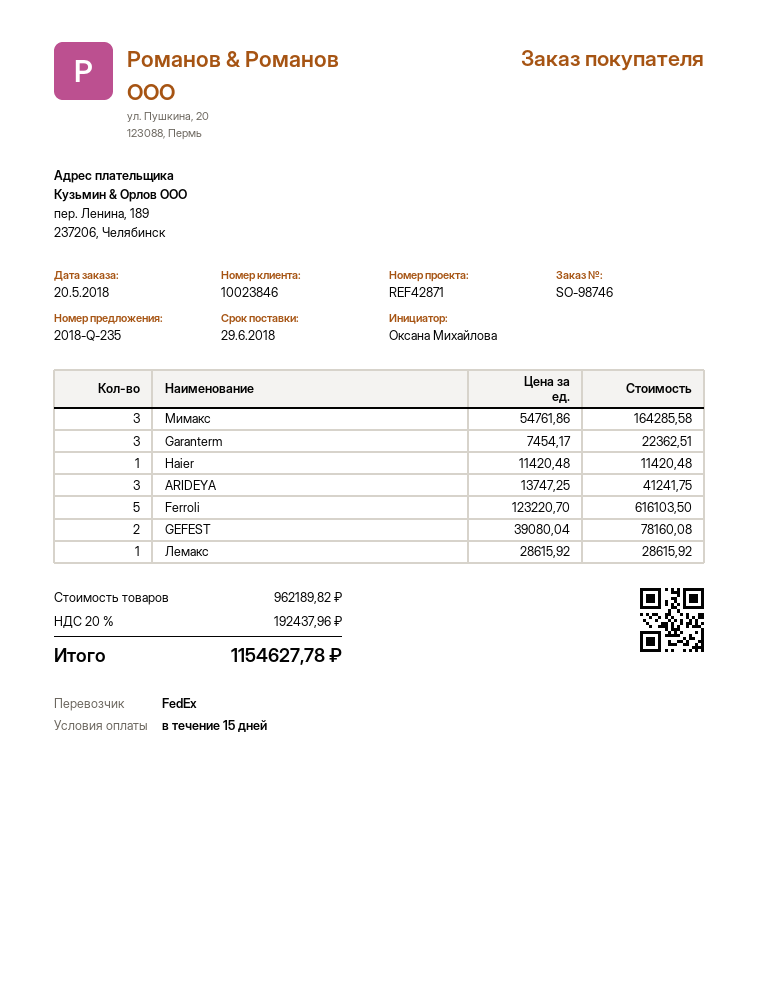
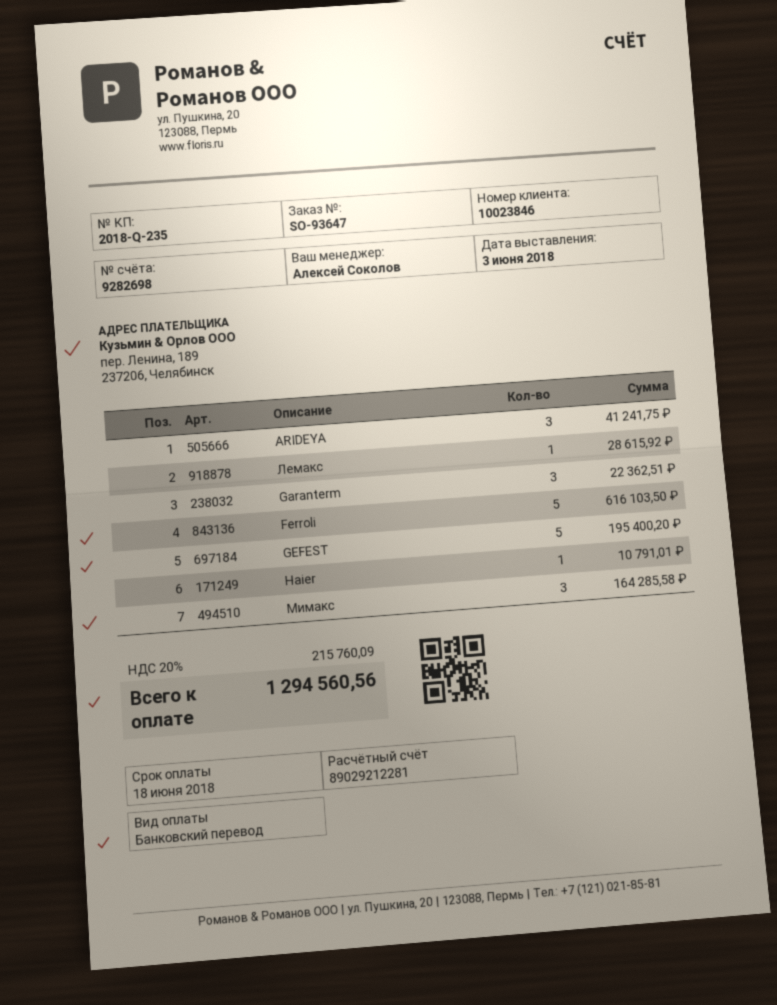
order number: SO-98746 -> SO-93647
Haier: 1 for 11420.48 -> 1 for 10791.01
GEFEST: 2 for 78160.08 -> 5 for 195400.20
tax: 20% = 192437.96 -> 20% = 215760.09
total: 1154627.78 -> 1294560.56

